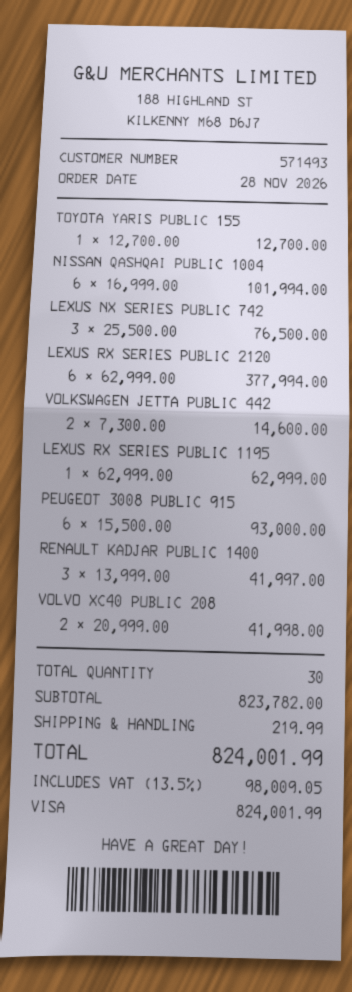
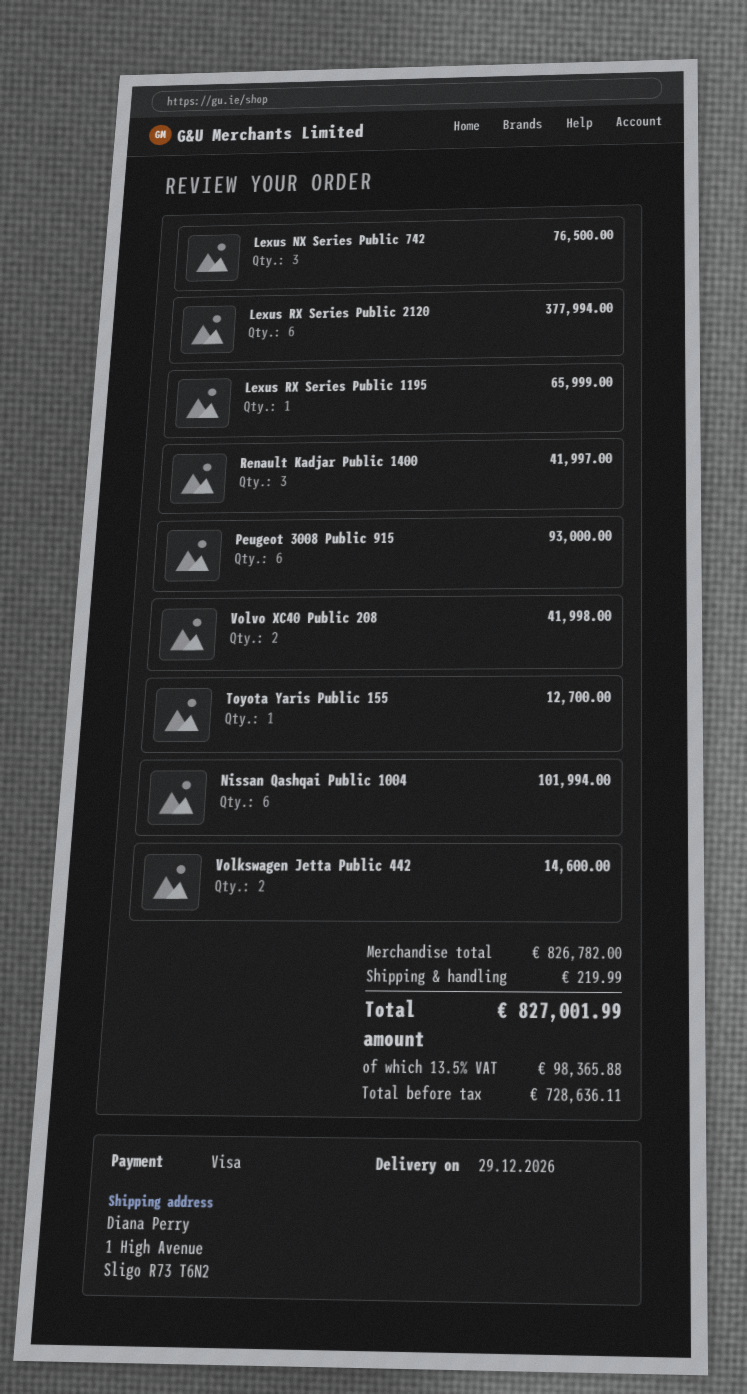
LEXUS RX SERIES PUBLIC 1195: 1 for 62999.00 -> 1 for 65999.00
subtotal: 823782.00 -> 826782.00
tax: 13.5% = 98009.05 -> 13.5% = 98365.88
total: 824001.99 -> 827001.99

